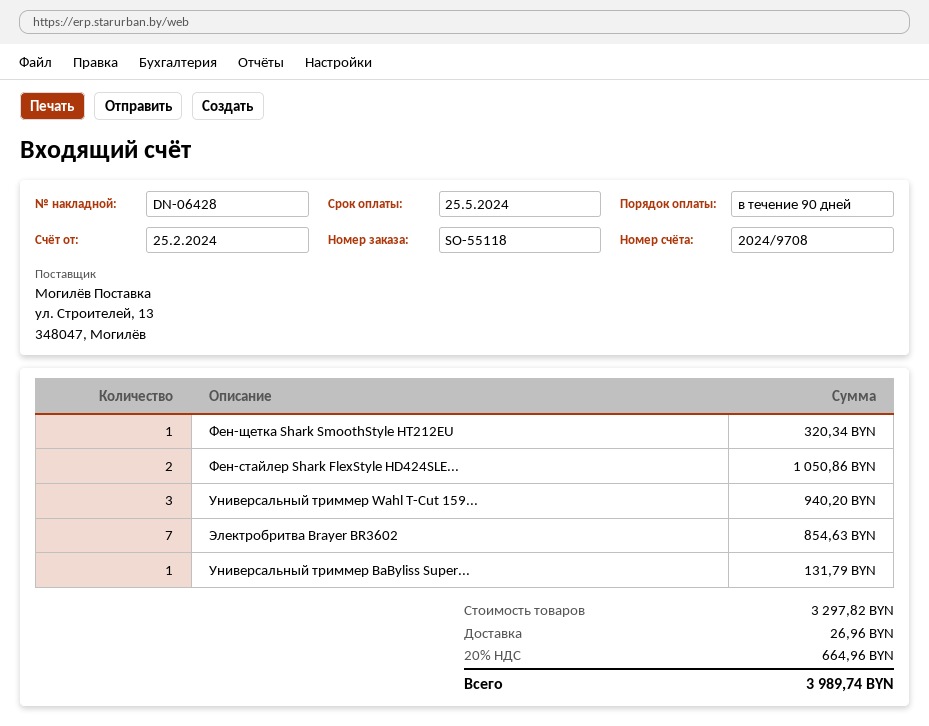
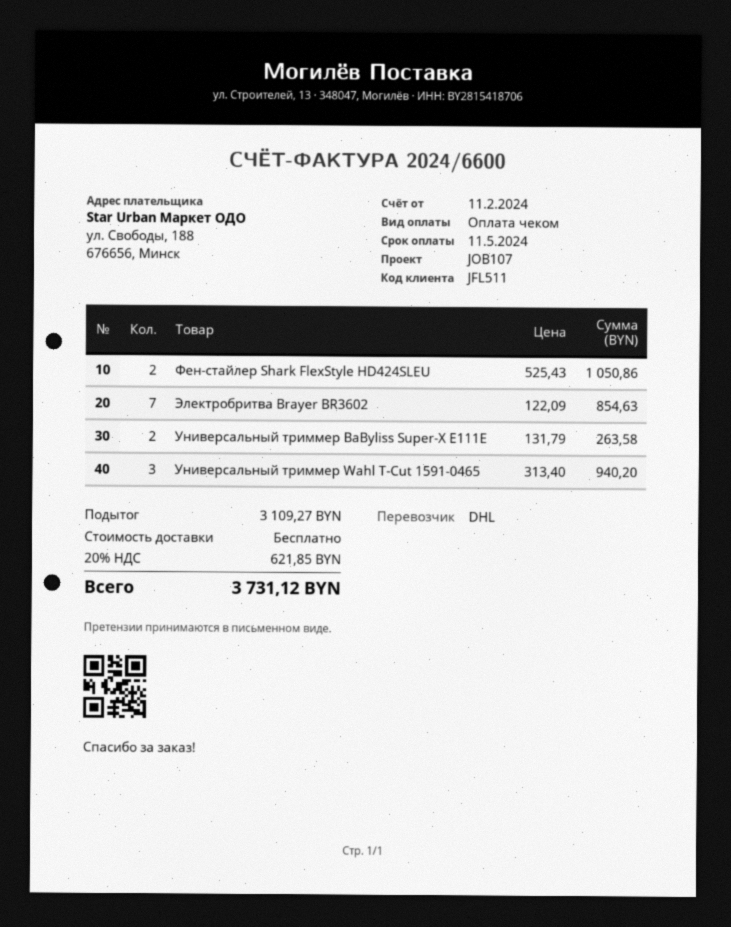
invoice number: 2024/9708 -> 2024/6600
invoice date: 2024-02-25 -> 2024-02-11
due date: 2024-05-25 -> 2024-05-11
Фен-щетка Shark SmoothStyle HT212EU: 1 for 320.34 -> none
Универсальный триммер BaByliss Super...: 1 for 131.79 -> 2 for 263.58
subtotal: 3297.82 -> 3109.27
shipping: 26.96 -> 0.00
tax: 20% = 664.96 -> 20% = 621.85
total: 3989.74 -> 3731.12

